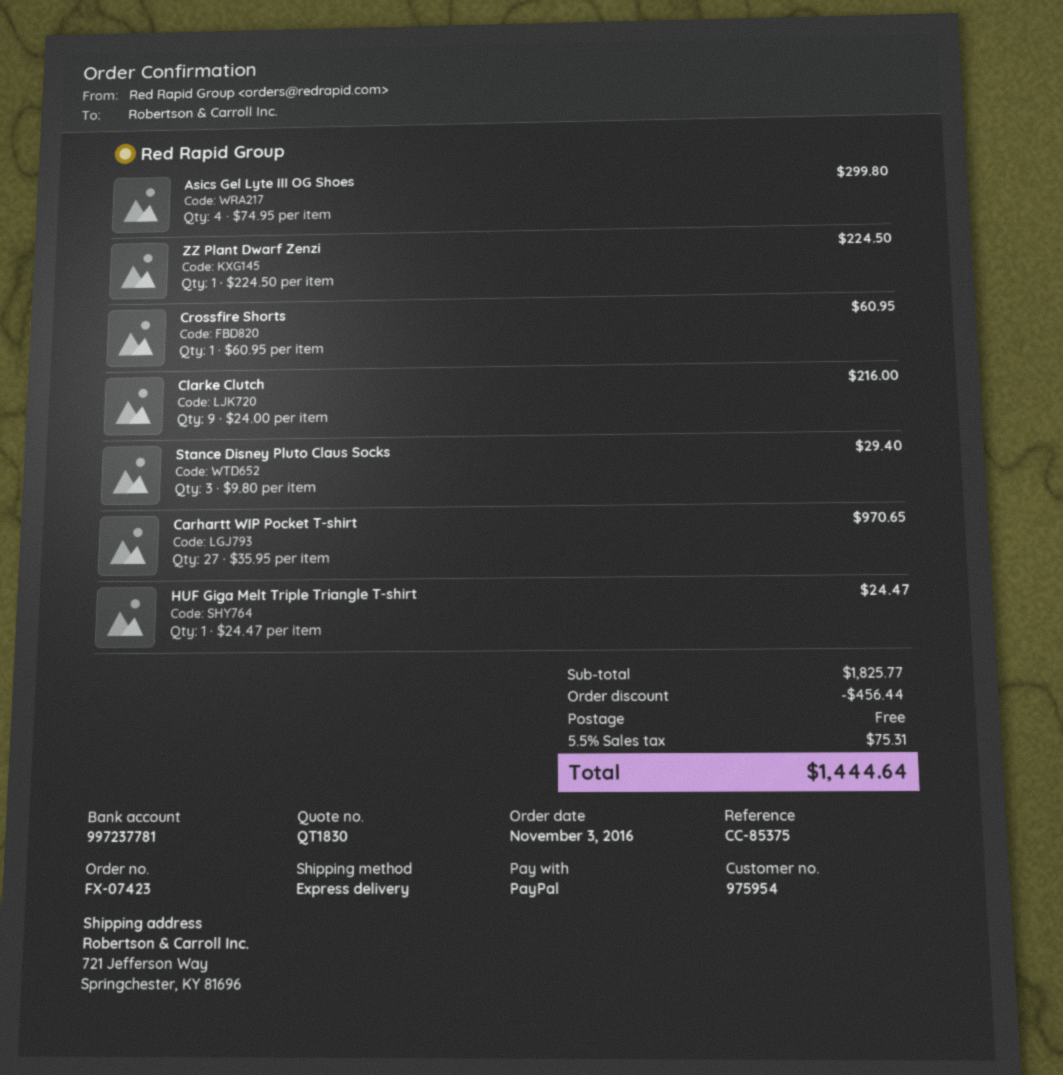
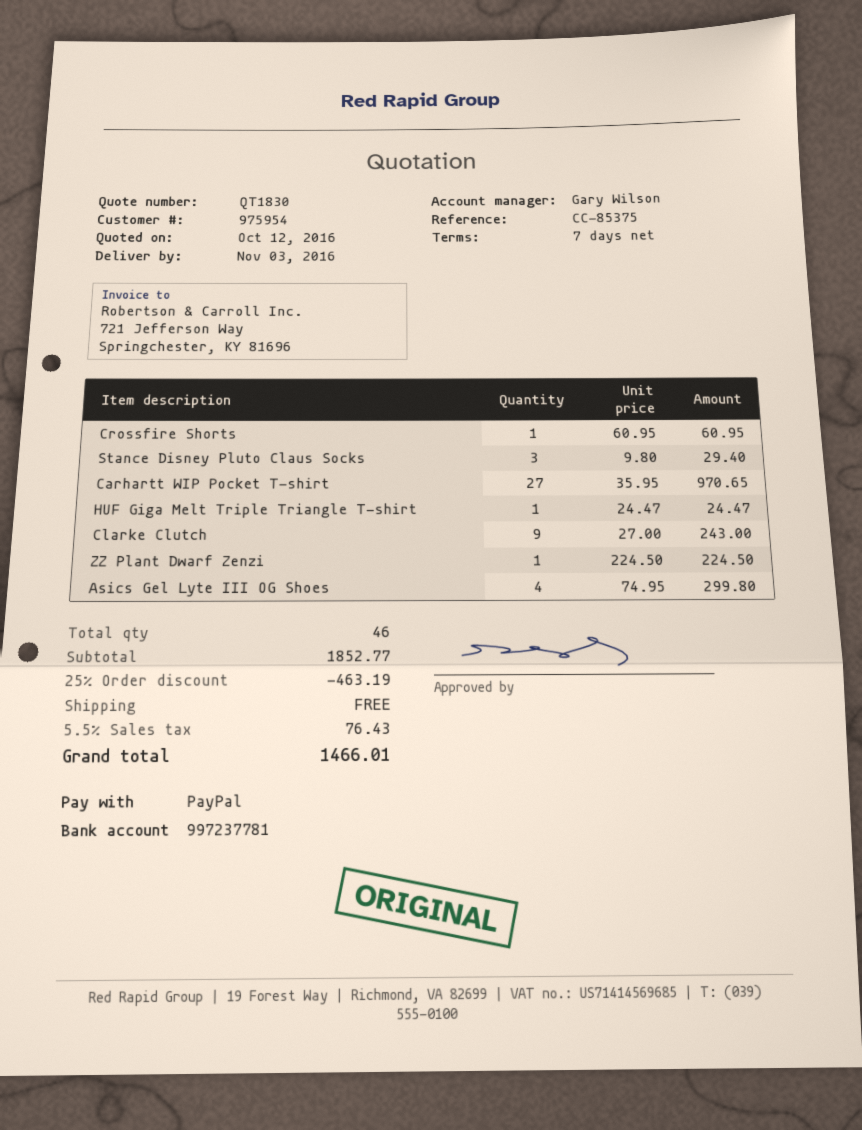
Clarke Clutch: 9 x 24.00 = 216.00 -> 9 x 27.00 = 243.00
subtotal: 1825.77 -> 1852.77
discount: 456.44 -> 463.19
tax: 5.5% = 75.31 -> 5.5% = 76.43
total: 1444.64 -> 1466.01

